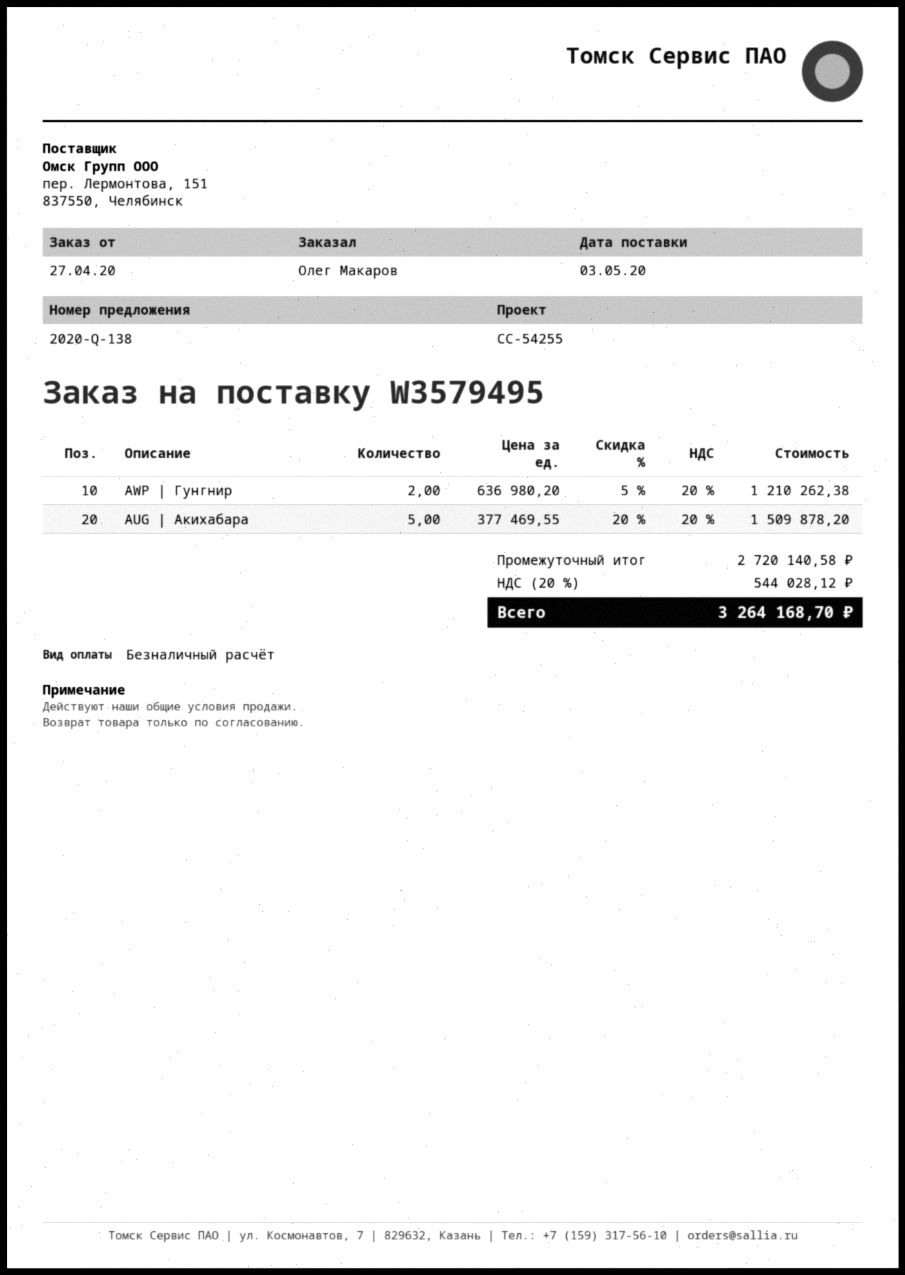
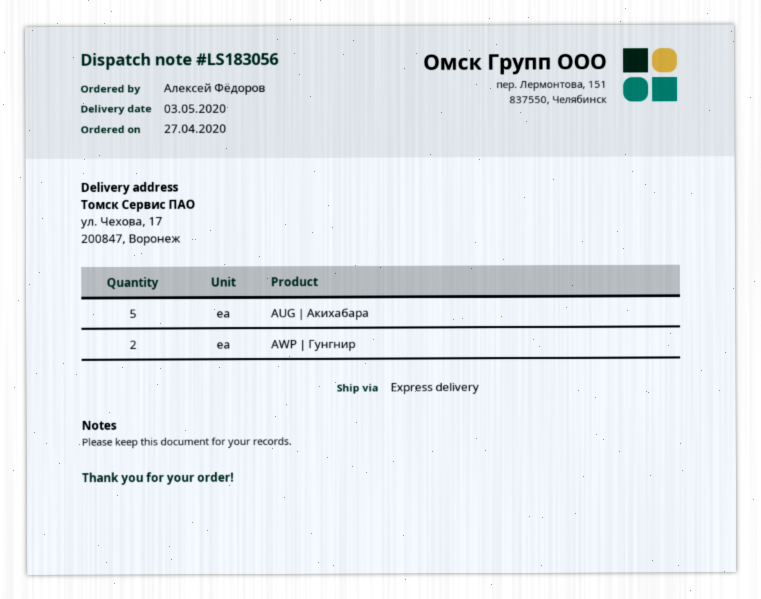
ordered by: Олег Макаров -> Алексей Фёдоров

